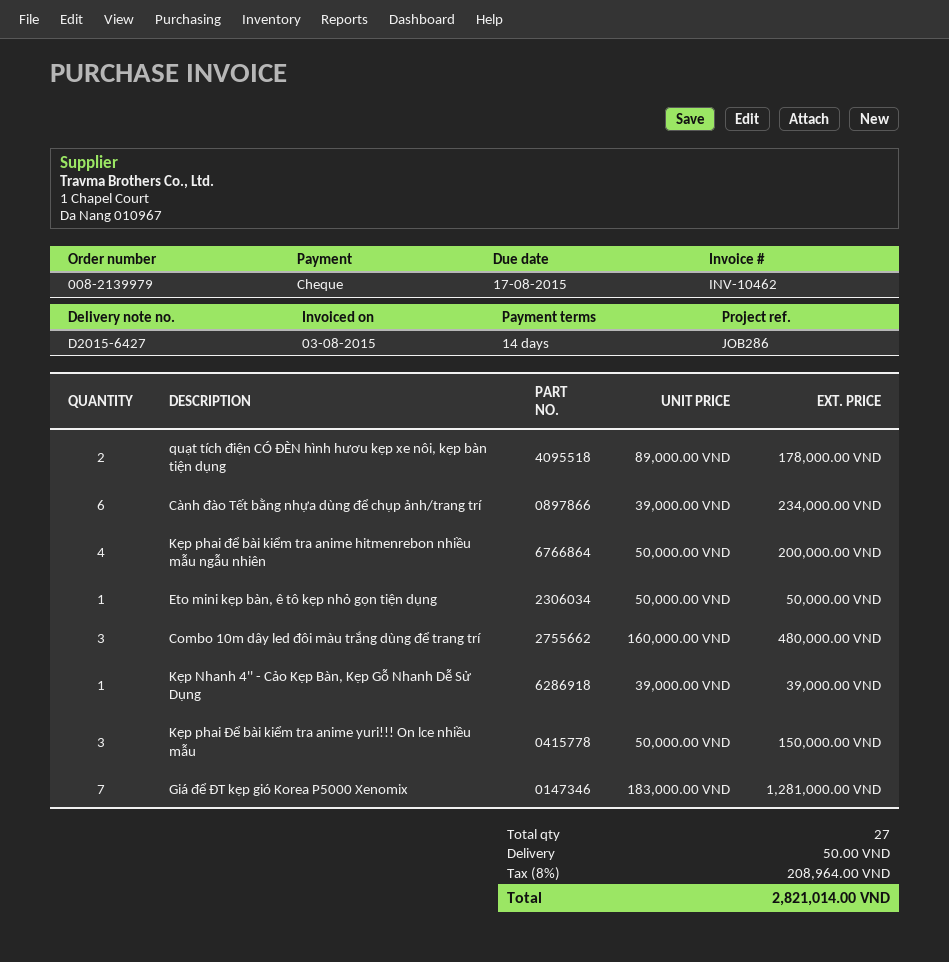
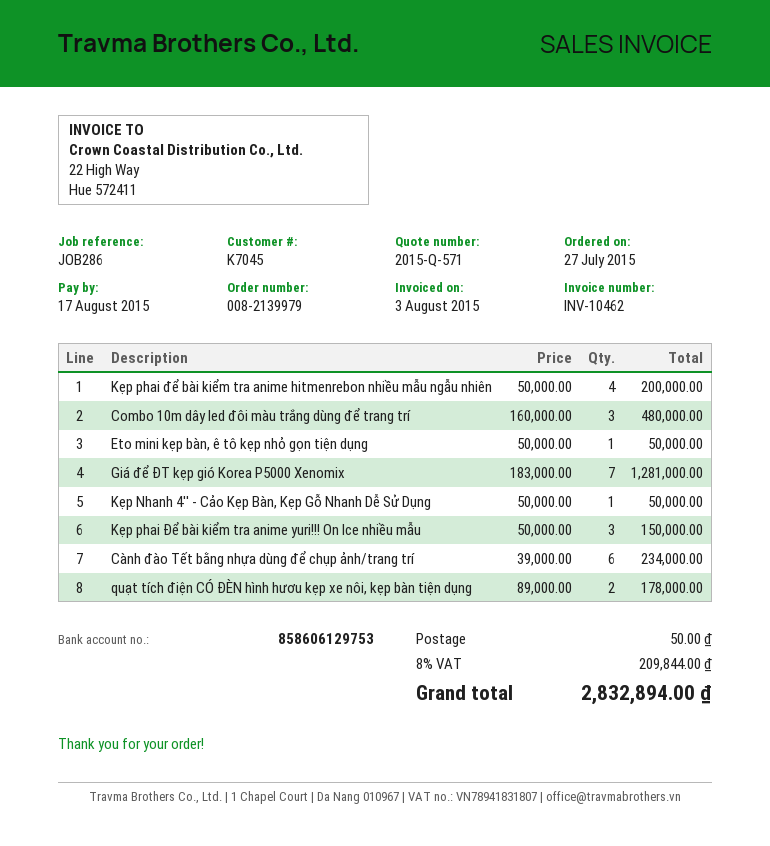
Kẹp Nhanh 4'' - Cảo Kẹp Bàn, Kẹp Gỗ Nhanh Dễ Sử Dụng: 1 x 39000.00 = 39000.00 -> 1 x 50000.00 = 50000.00
tax: 8% = 208964.00 -> 8% = 209844.00
total: 2821014.00 -> 2832894.00

